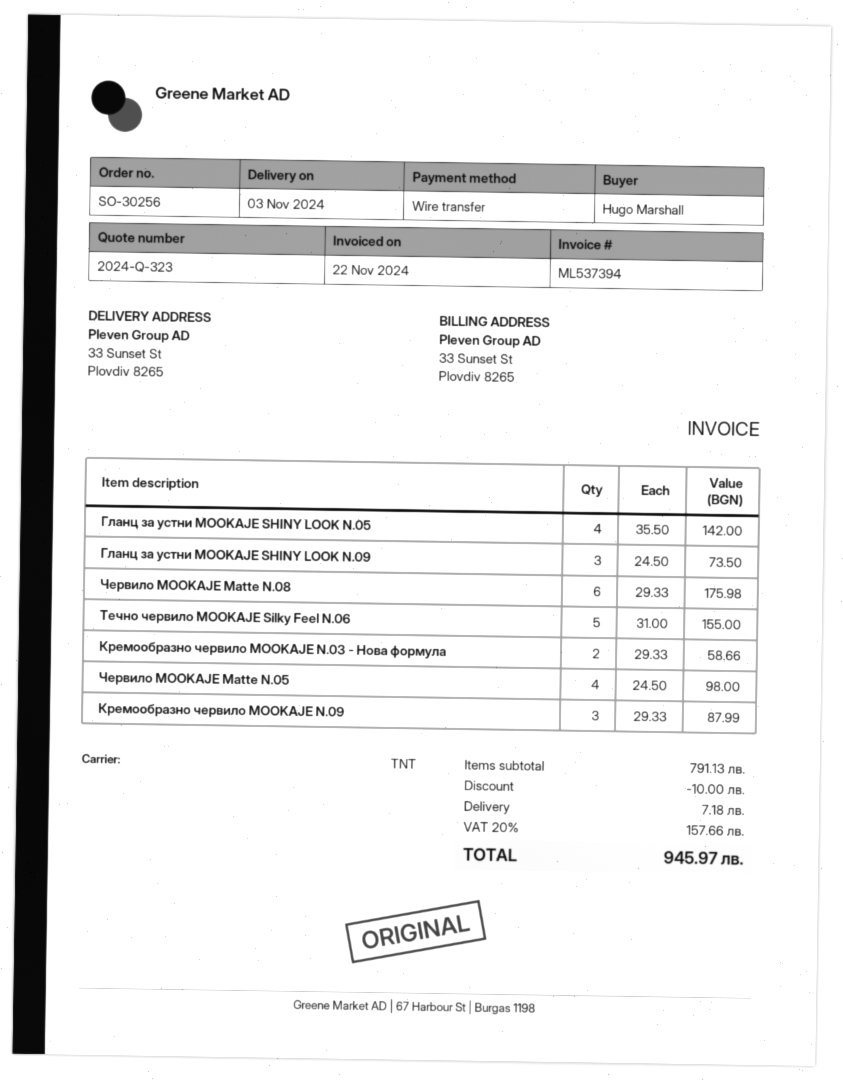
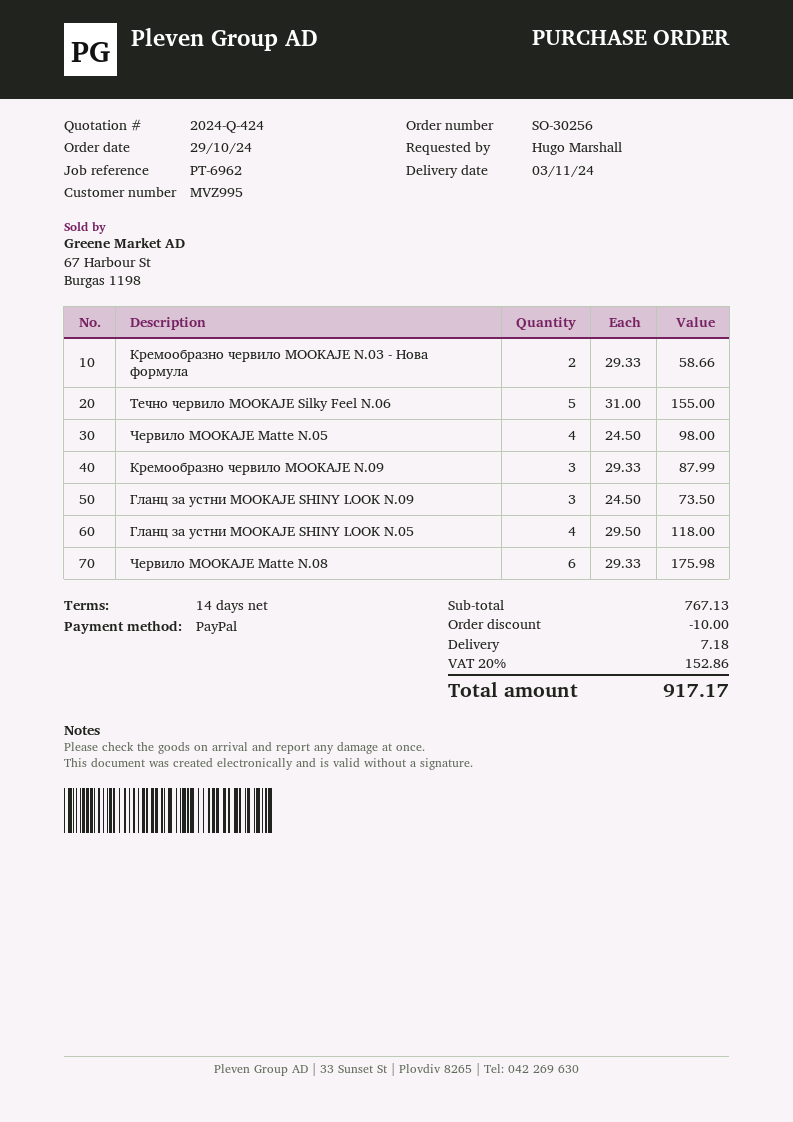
quote number: 2024-Q-323 -> 2024-Q-424
payment method: bank transfer -> PayPal
Гланц за устни MOOKAJE SHINY LOOK N.05: 4 x 35.50 = 142.00 -> 4 x 29.50 = 118.00
subtotal: 791.13 -> 767.13
tax: 20% = 157.66 -> 20% = 152.86
total: 945.97 -> 917.17

